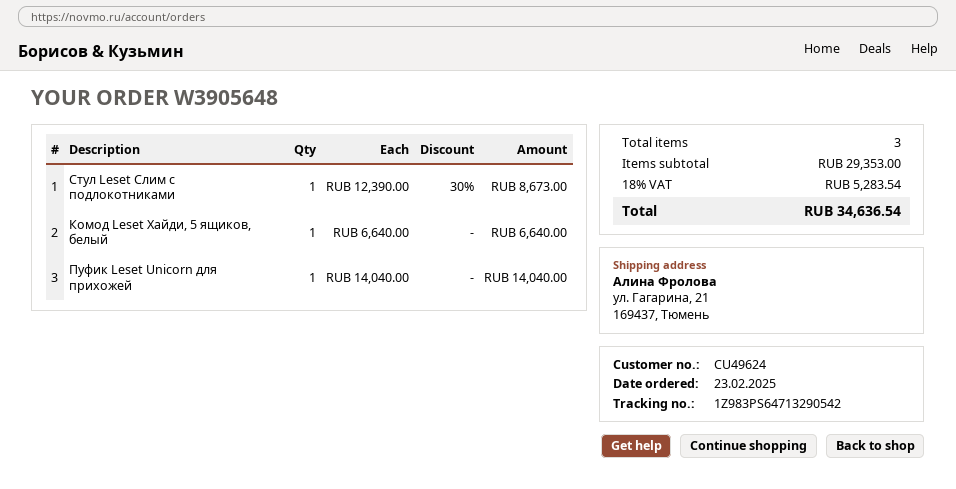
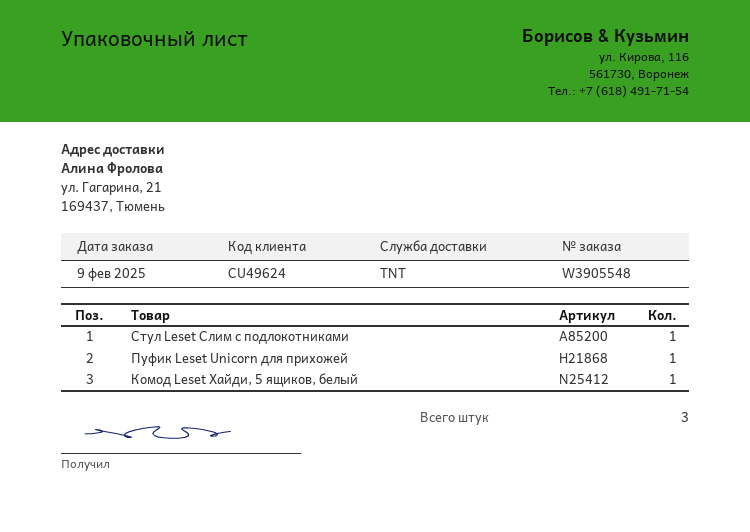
order number: W3905648 -> W3905548
order date: 2025-02-23 -> 2025-02-09

